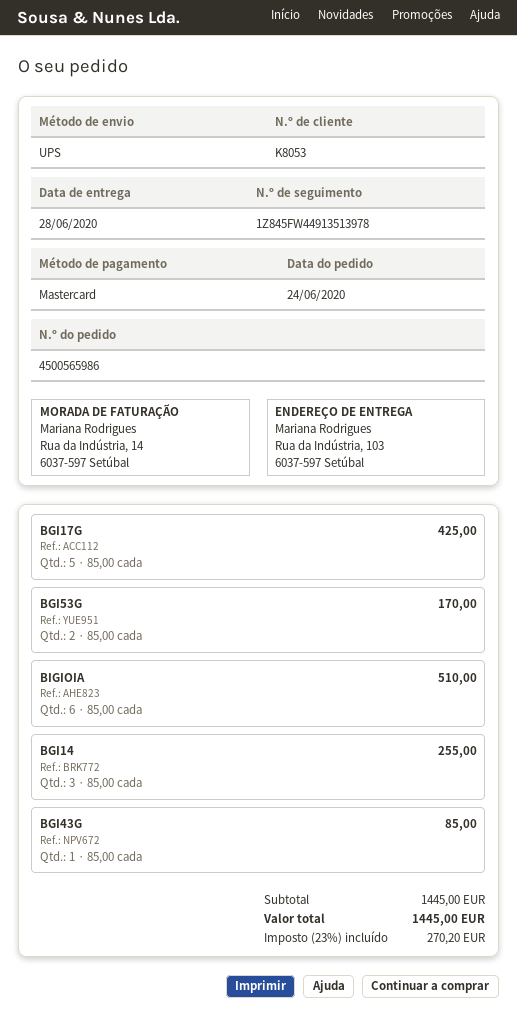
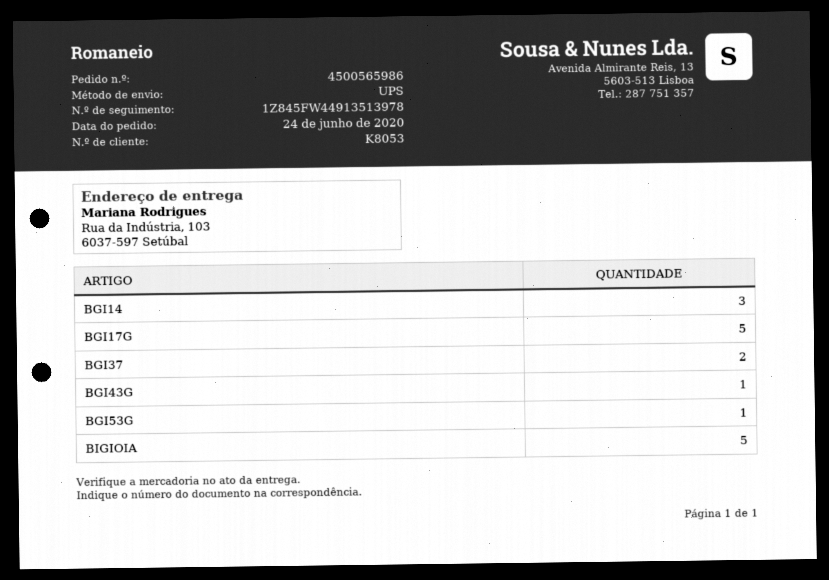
BGI53G: 2 -> 1
BIGIOIA: 6 -> 5
BGI37: none -> 2

